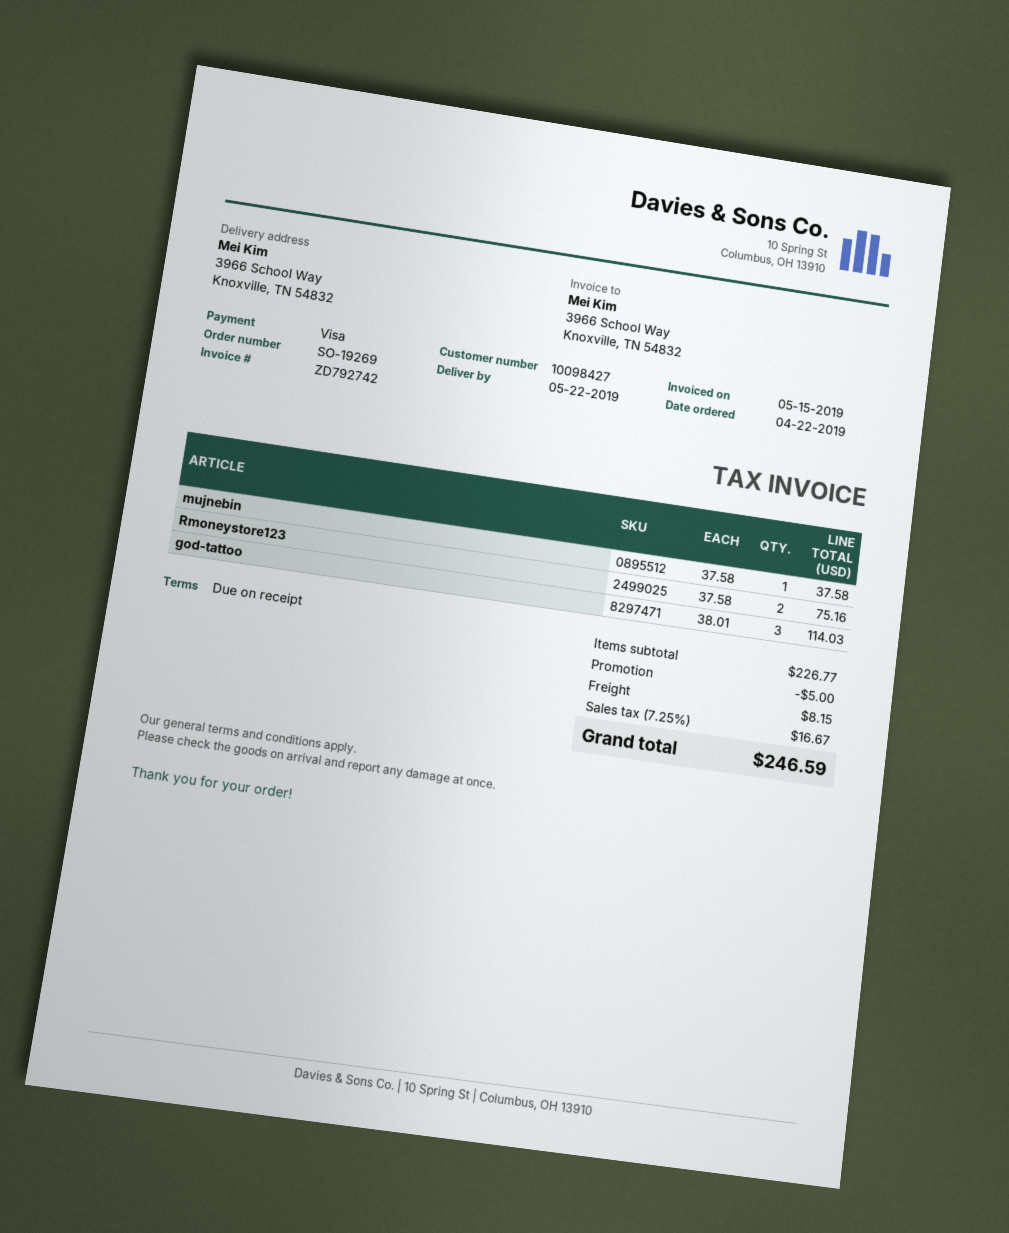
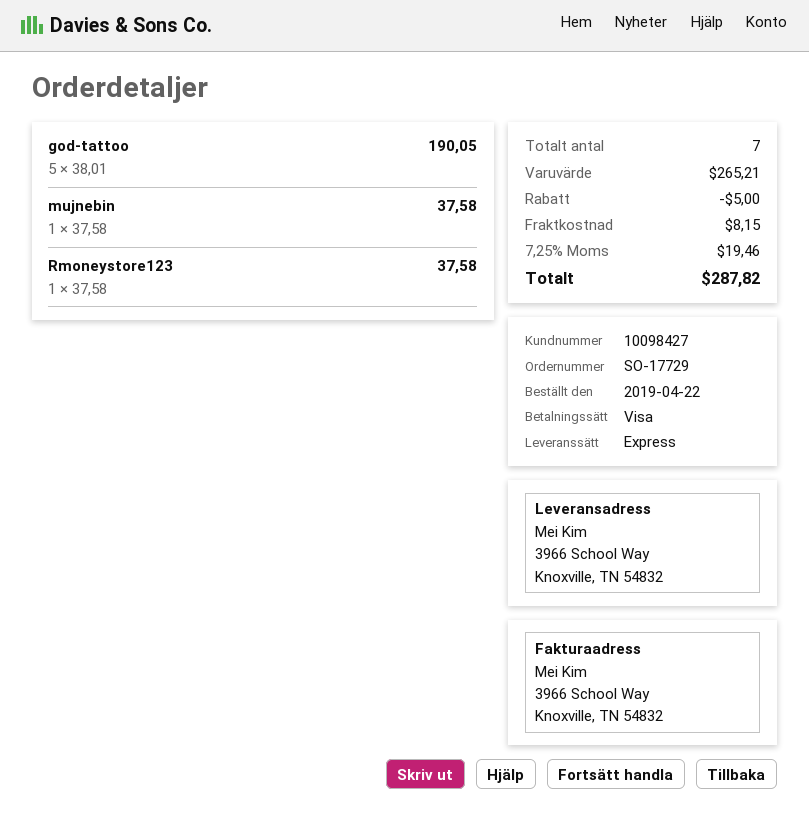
order number: SO-19269 -> SO-17729
Rmoneystore123: 2 x 37.58 = 75.16 -> 1 x 37.58 = 37.58
god-tattoo: 3 x 38.01 = 114.03 -> 5 x 38.01 = 190.05
subtotal: 226.77 -> 265.21
tax: 7.25% = 16.67 -> 7.25% = 19.46
total: 246.59 -> 287.82

